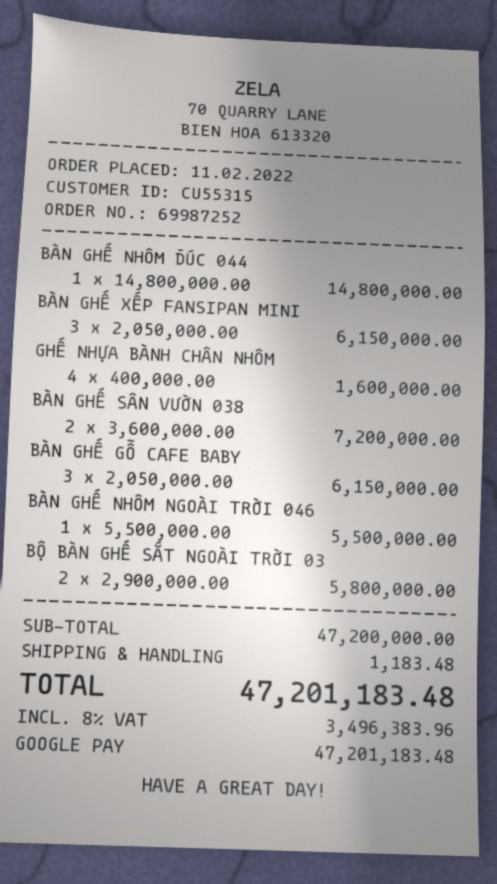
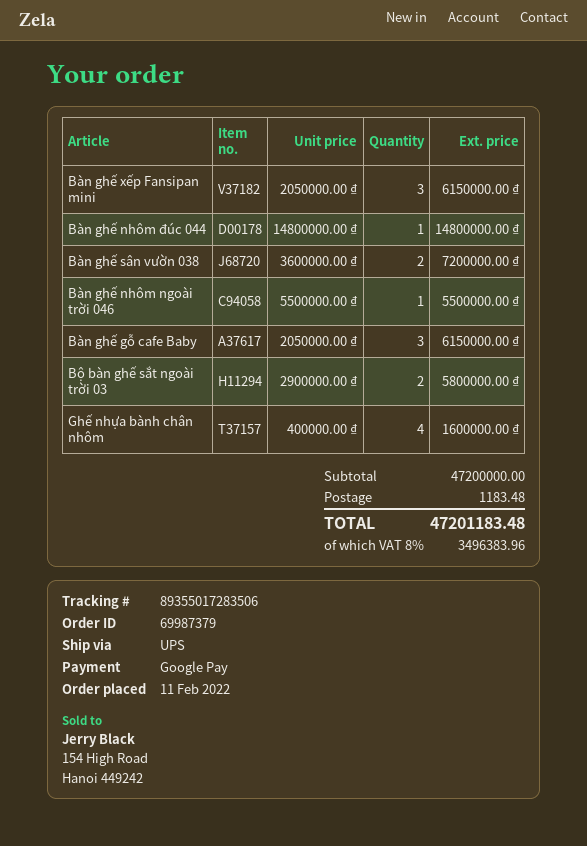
order number: 69987252 -> 69987379

